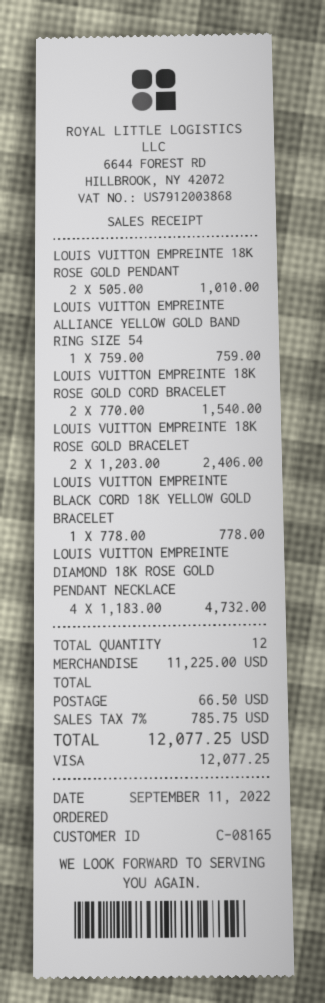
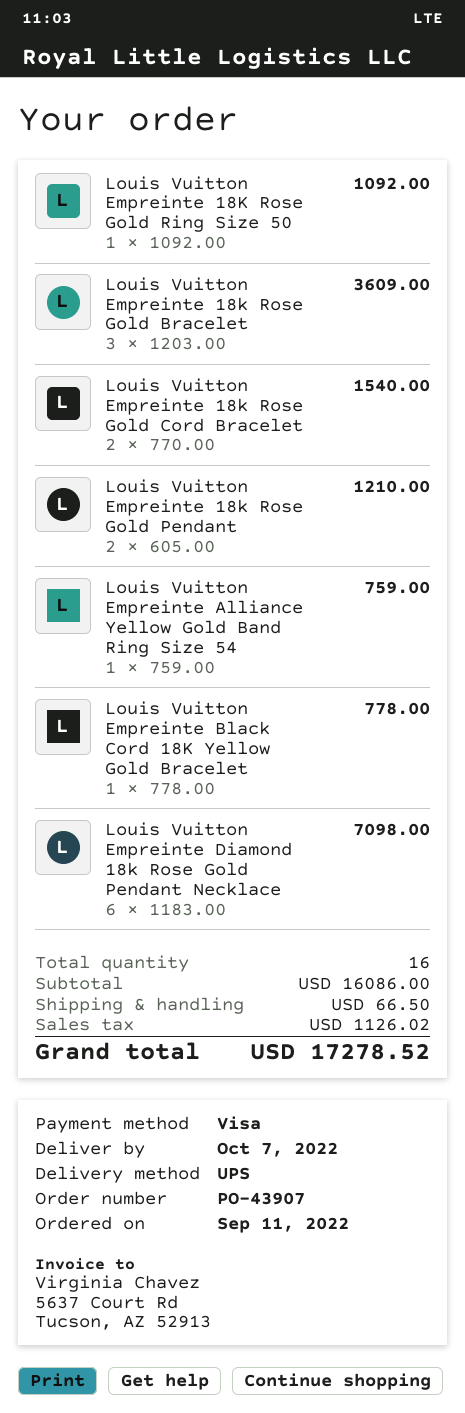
LOUIS VUITTON EMPREINTE 18K ROSE GOLD PENDANT: 2 x 505.00 = 1010.00 -> 2 x 605.00 = 1210.00
LOUIS VUITTON EMPREINTE 18K ROSE GOLD BRACELET: 2 x 1203.00 = 2406.00 -> 3 x 1203.00 = 3609.00
LOUIS VUITTON EMPREINTE DIAMOND 18K ROSE GOLD PENDANT NECKLACE: 4 x 1183.00 = 4732.00 -> 6 x 1183.00 = 7098.00
Louis Vuitton Empreinte 18K Rose Gold Ring Size 50: none -> 1 x 1092.00 = 1092.00
total quantity: 12 -> 16
subtotal: 11225.00 -> 16086.00
tax: 785.75 -> 1126.02
total: 12077.25 -> 17278.52

